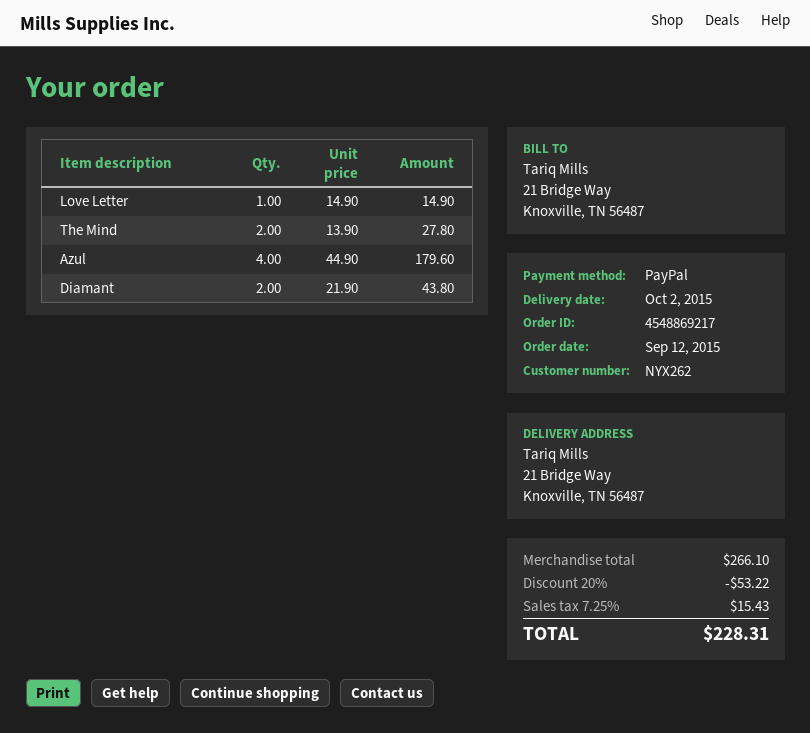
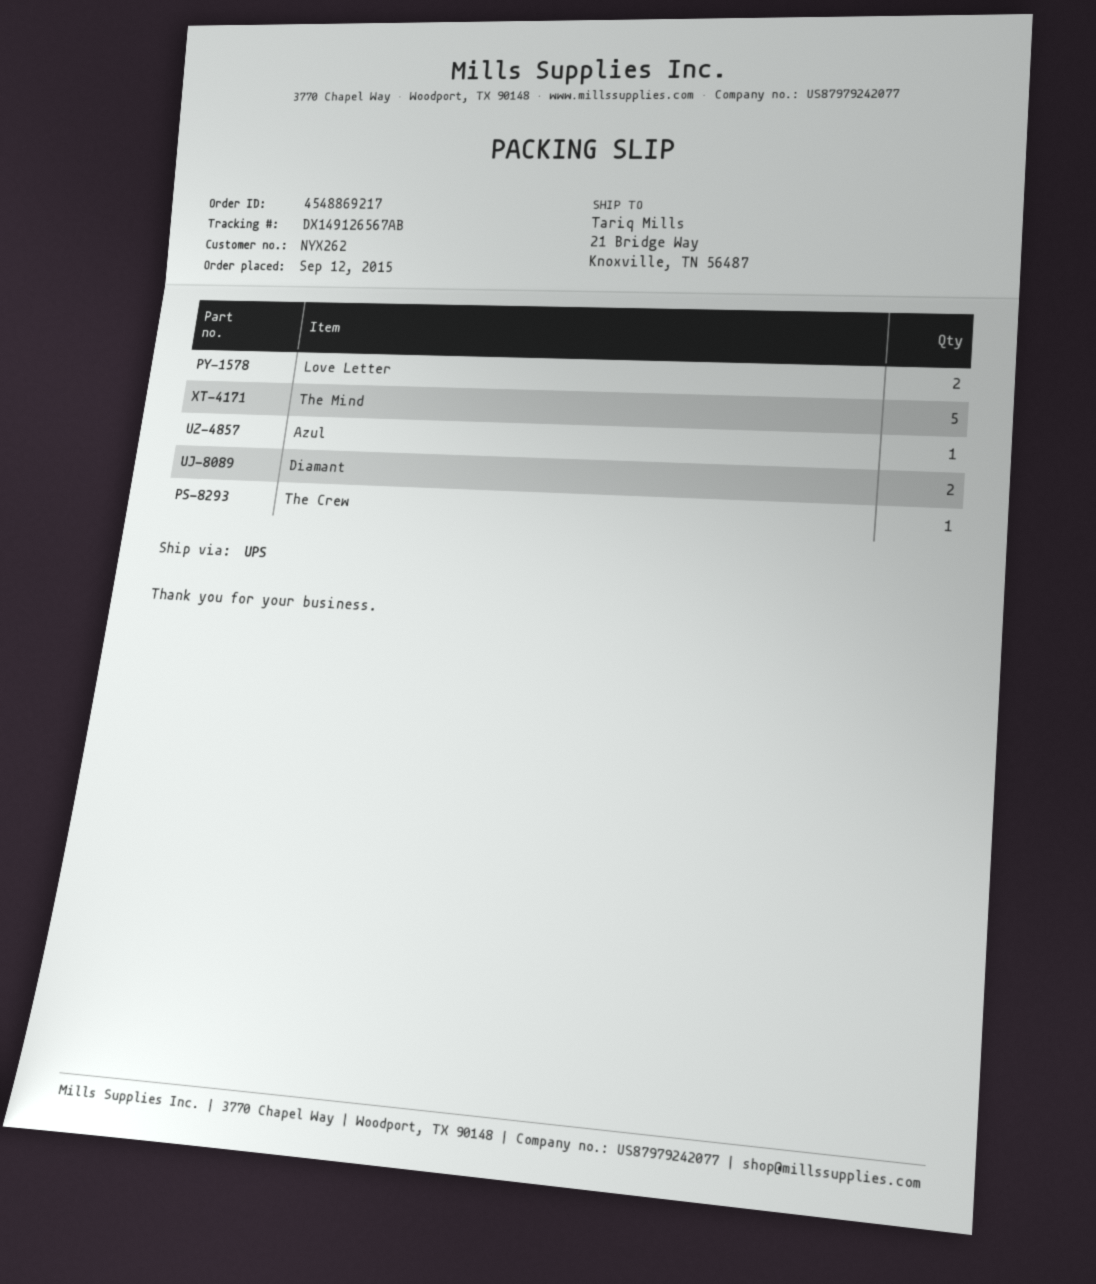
Love Letter: 1 -> 2
The Mind: 2 -> 5
Azul: 4 -> 1
The Crew: none -> 1

